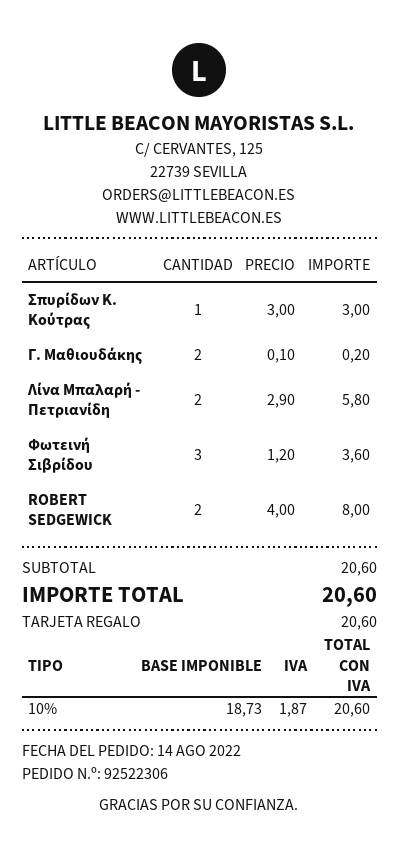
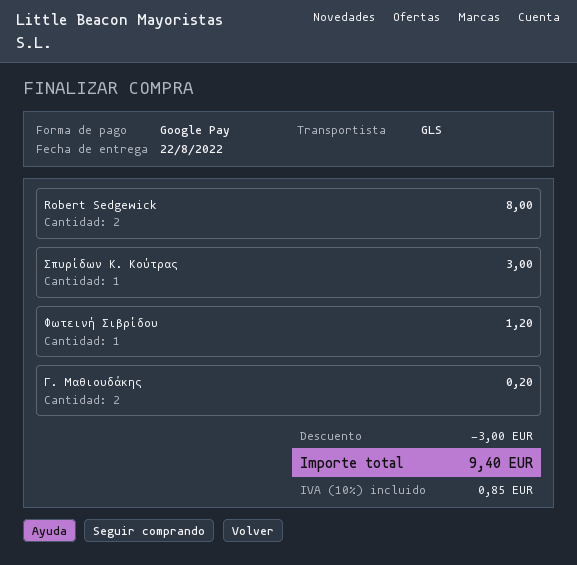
payment method: gift card -> Google Pay
Λίνα Μπαλαρή - Πετριανίδη: 2 for 5.80 -> none
Φωτεινή Σιβρίδου: 3 for 3.60 -> 1 for 1.20
discount: none -> 3.00
tax: 10% = 1.87 -> 10% = 0.85
total: 20.60 -> 9.40

